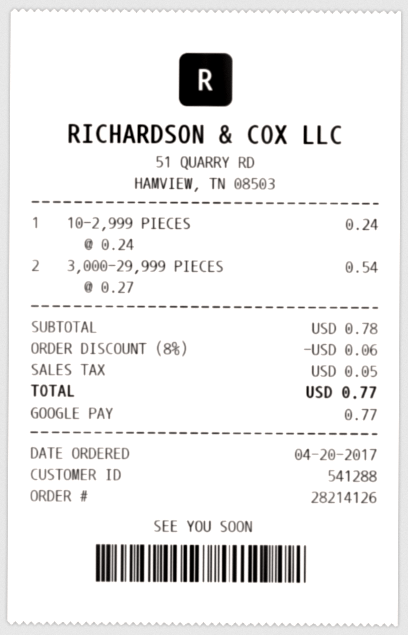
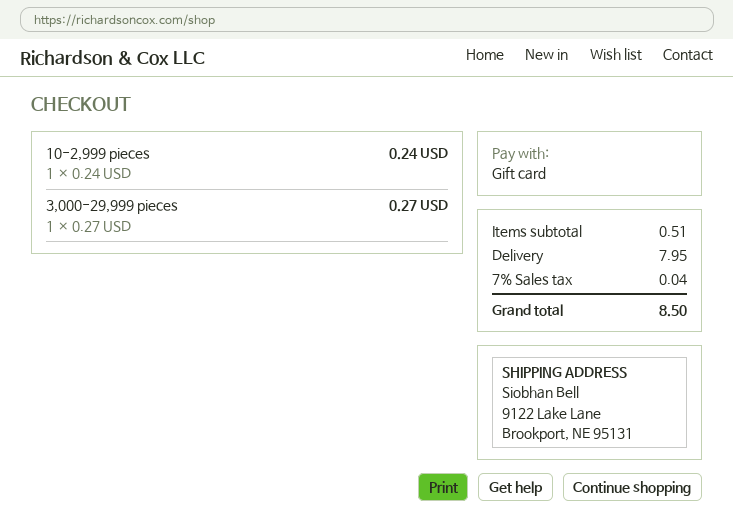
payment method: Google Pay -> gift card
3,000-29,999 PIECES: 2 x 0.27 = 0.54 -> 1 x 0.27 = 0.27
subtotal: 0.78 -> 0.51
discount: 8% = 0.06 -> none
shipping: none -> 7.95
tax: 0.05 -> 0.04
total: 0.77 -> 8.50

